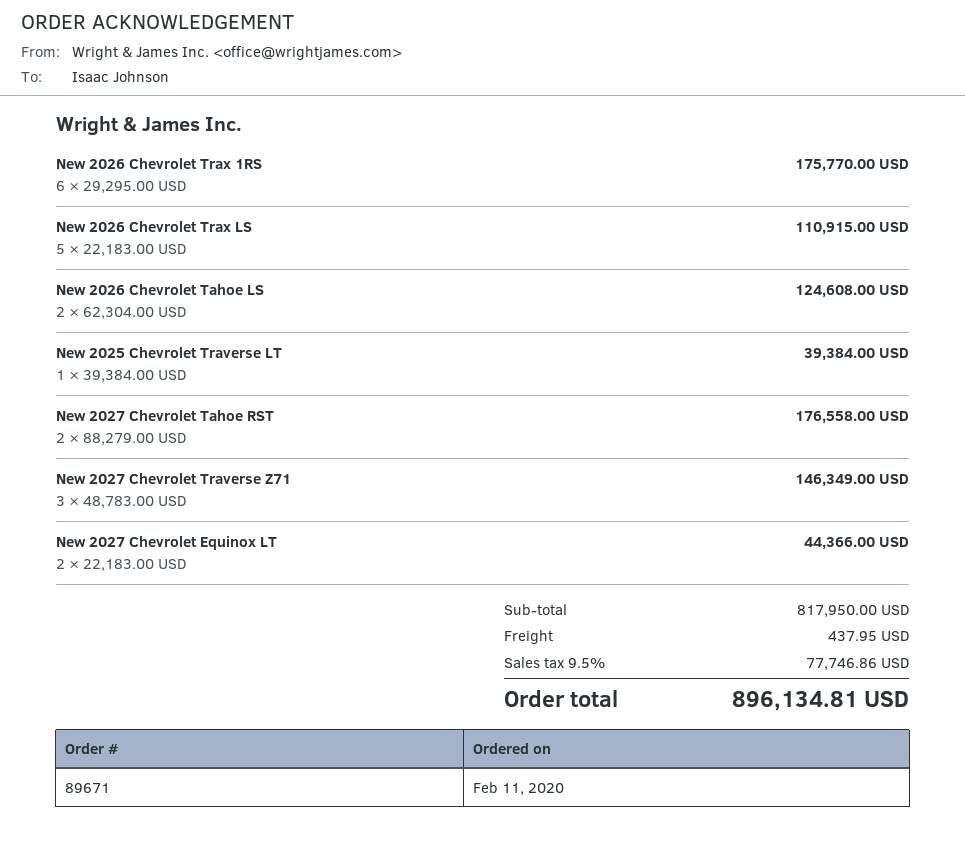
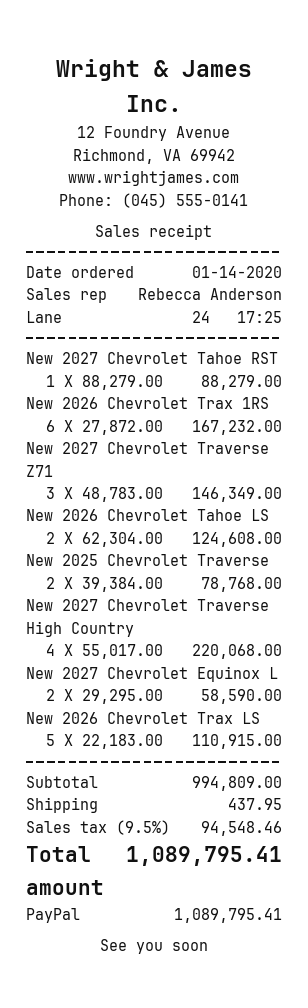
order date: 2020-02-11 -> 2020-01-14
New 2026 Chevrolet Trax 1RS: 6 x 29295.00 = 175770.00 -> 6 x 27872.00 = 167232.00
New 2025 Chevrolet Traverse LT: 1 x 39384.00 = 39384.00 -> 2 x 39384.00 = 78768.00
New 2027 Chevrolet Tahoe RST: 2 x 88279.00 = 176558.00 -> 1 x 88279.00 = 88279.00
New 2027 Chevrolet Equinox LT: 2 x 22183.00 = 44366.00 -> 2 x 29295.00 = 58590.00
New 2027 Chevrolet Traverse High Country: none -> 4 x 55017.00 = 220068.00
subtotal: 817950.00 -> 994809.00
tax: 9.5% = 77746.86 -> 9.5% = 94548.46
total: 896134.81 -> 1089795.41

